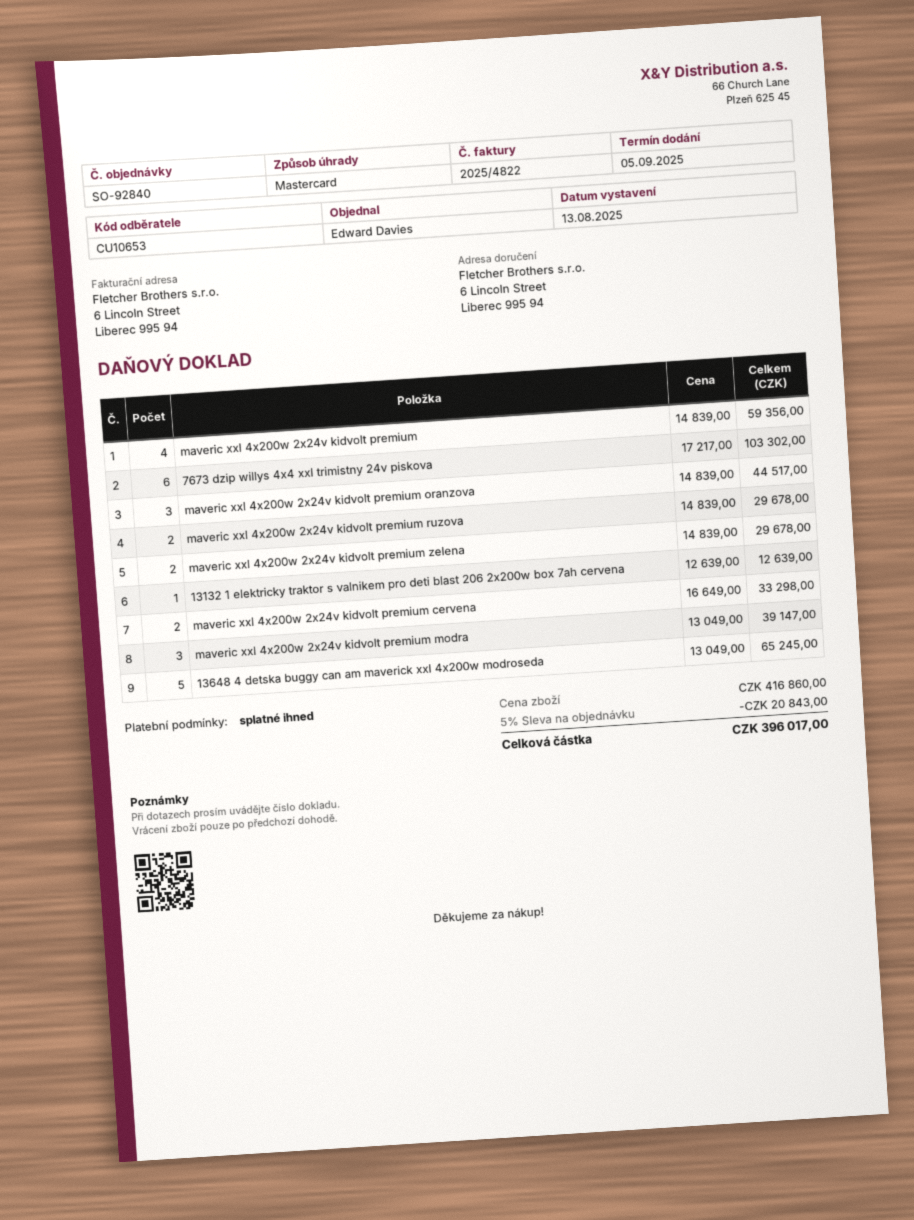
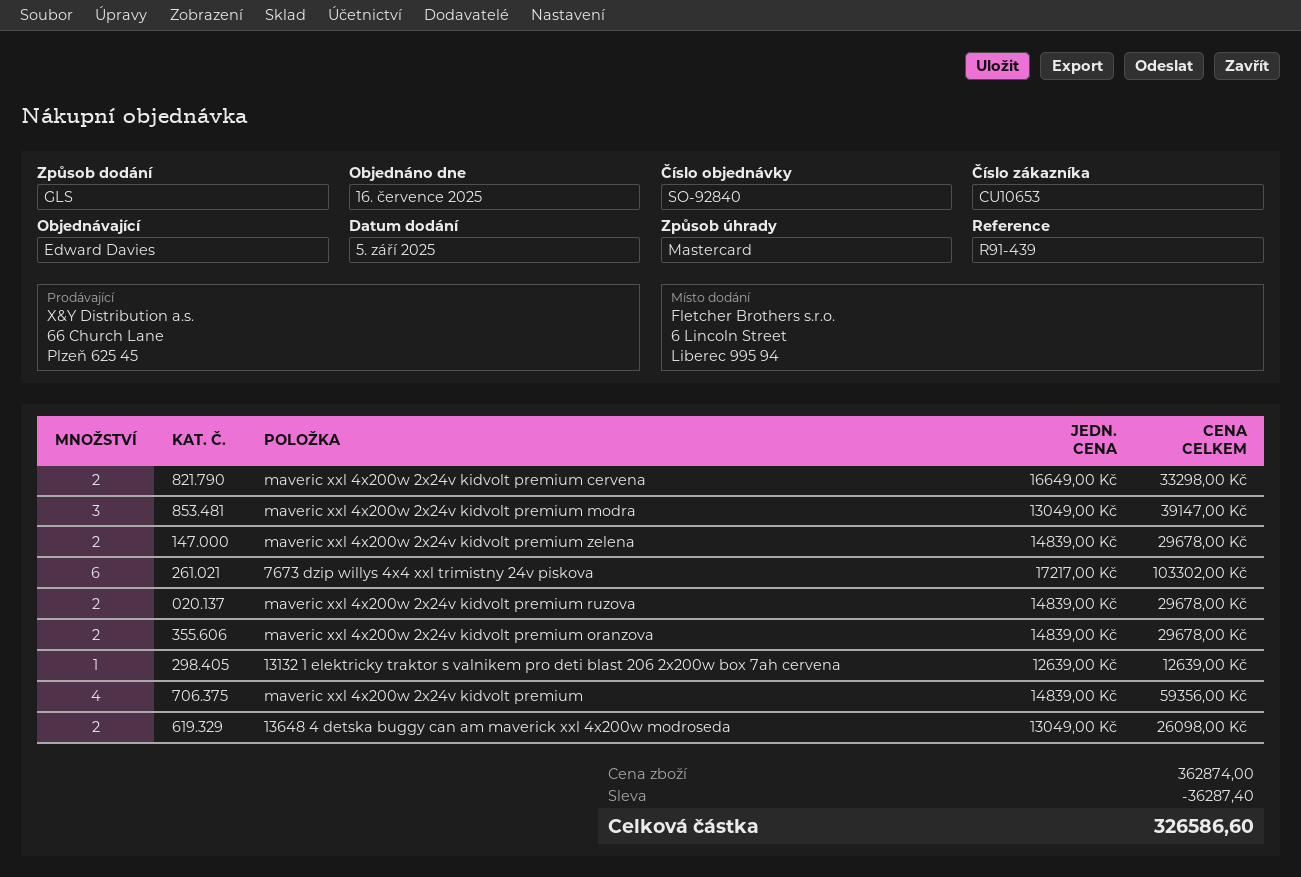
maveric xxl 4x200w 2x24v kidvolt premium oranzova: 3 x 14839.00 = 44517.00 -> 2 x 14839.00 = 29678.00
13648 4 detska buggy can am maverick xxl 4x200w modroseda: 5 x 13049.00 = 65245.00 -> 2 x 13049.00 = 26098.00
subtotal: 416860.00 -> 362874.00
discount: 20843.00 -> 36287.40
total: 396017.00 -> 326586.60

